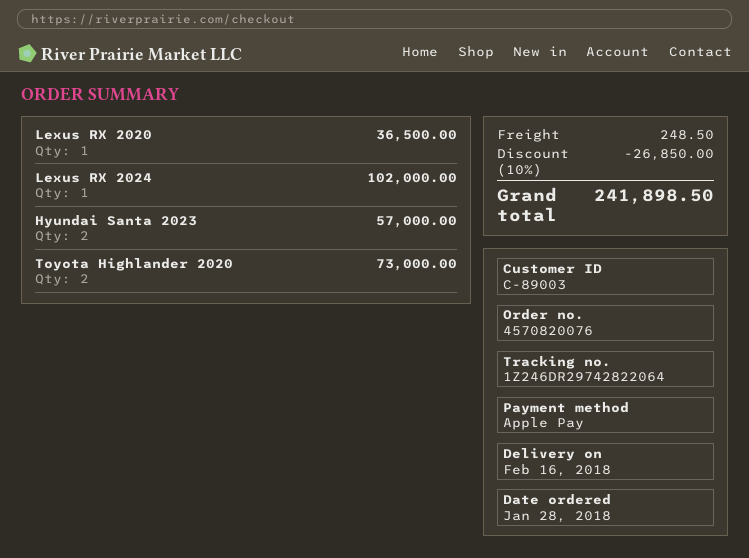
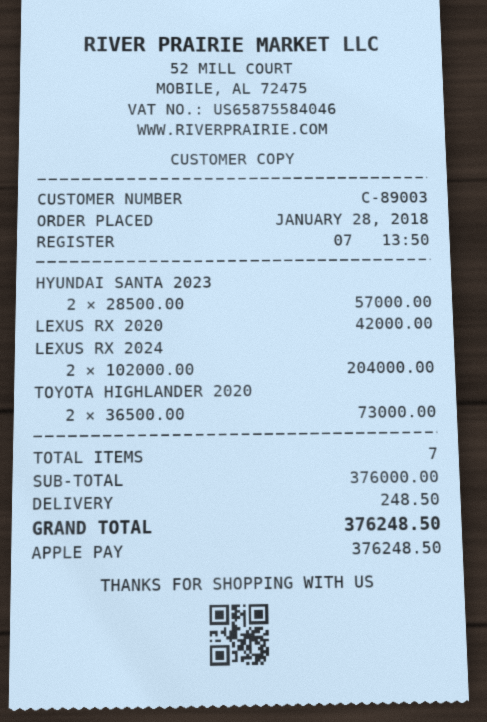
Lexus RX 2020: 1 for 36500.00 -> 1 for 42000.00
Lexus RX 2024: 1 for 102000.00 -> 2 for 204000.00
discount: 10% = 26850.00 -> none
total: 241898.50 -> 376248.50

